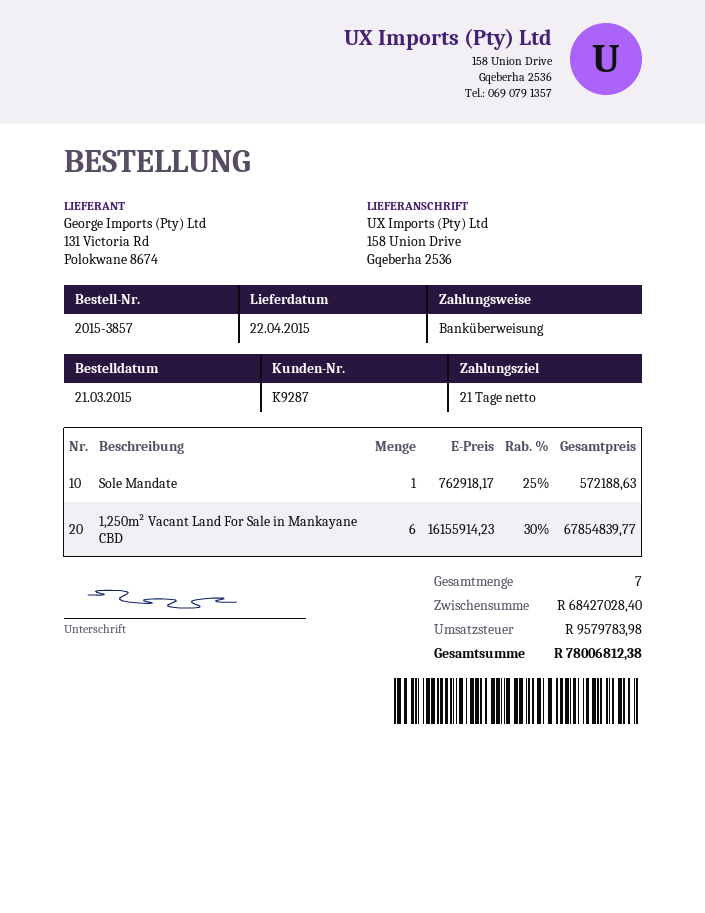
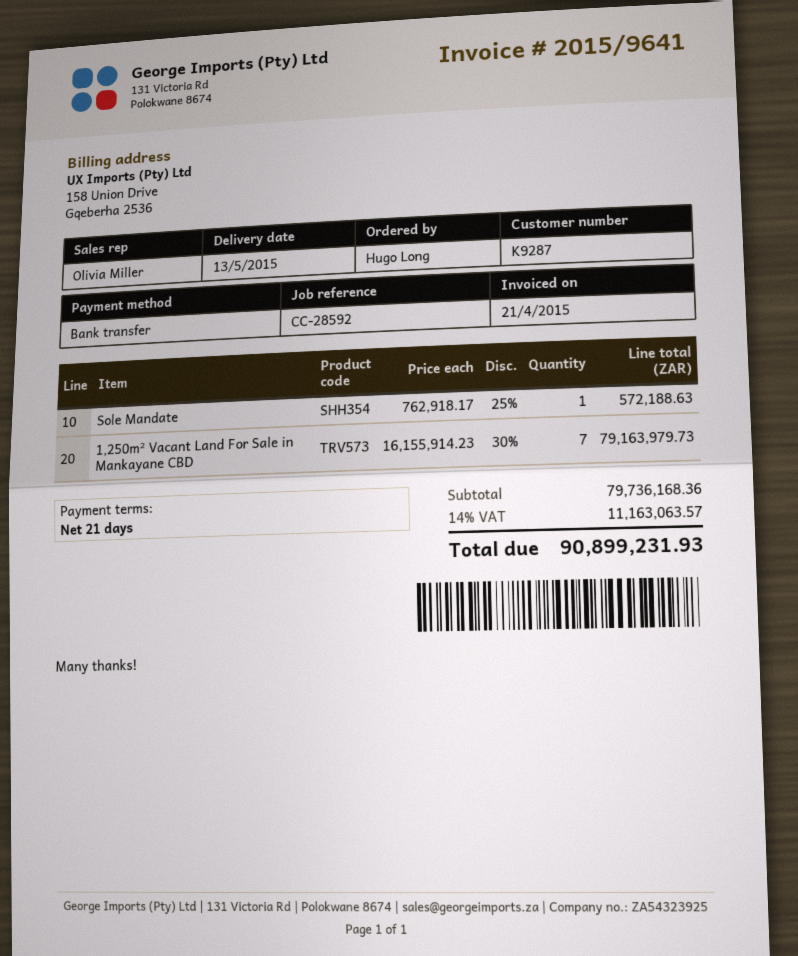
delivery date: 2015-04-22 -> 2015-05-13
1,250m² Vacant Land For Sale in Mankayane CBD: 6 x 16155914.23 - 30% = 67854839.77 -> 7 x 16155914.23 - 30% = 79163979.73
subtotal: 68427028.40 -> 79736168.36
tax: 9579783.98 -> 11163063.57
total: 78006812.38 -> 90899231.93

